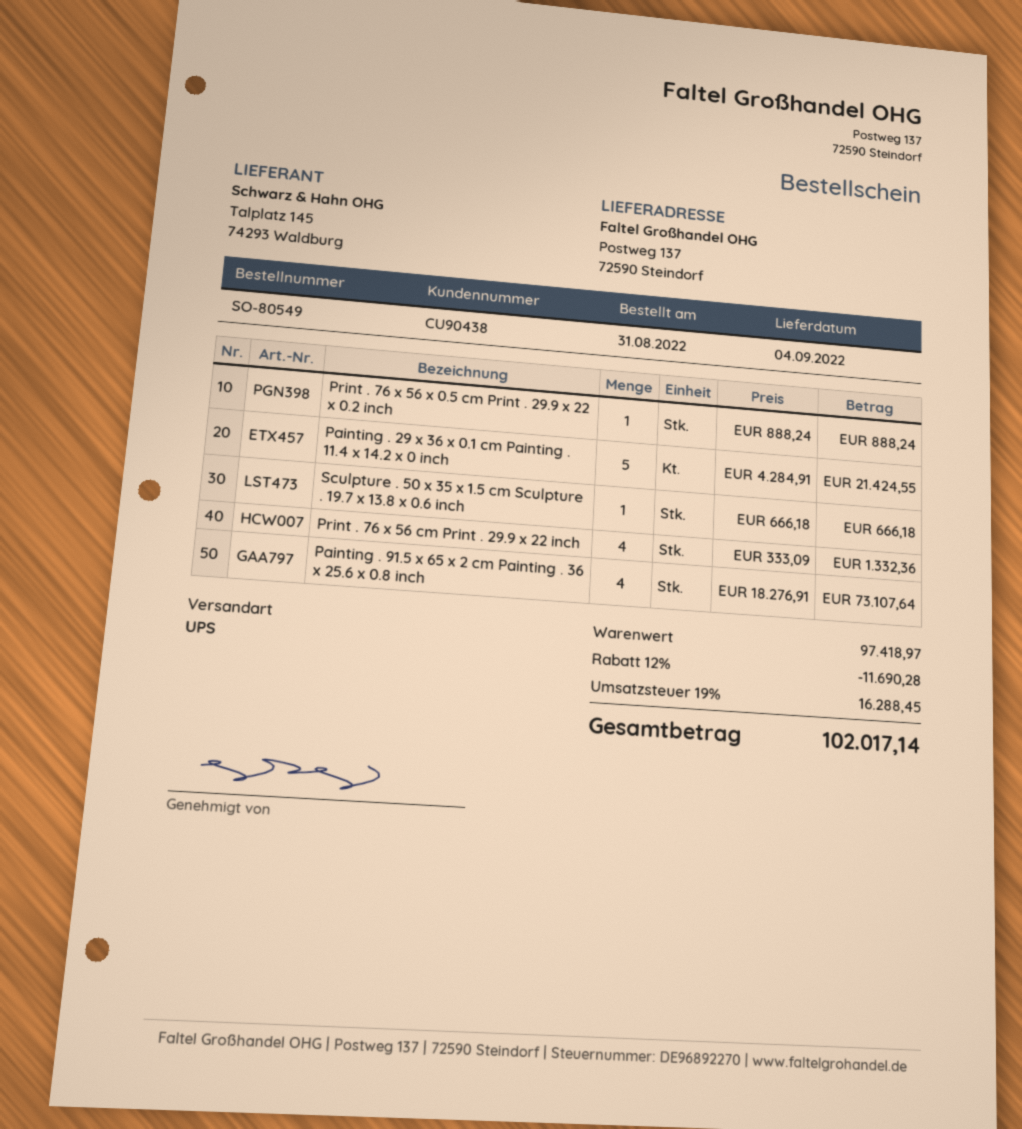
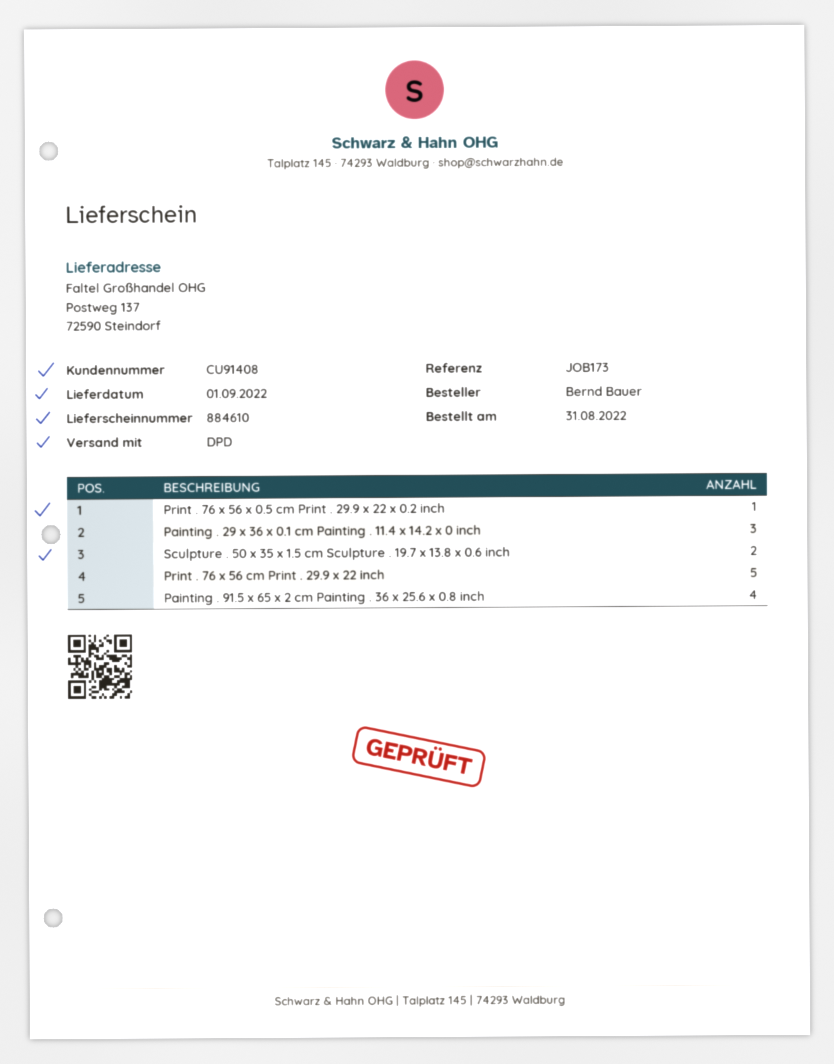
delivery date: 2022-09-04 -> 2022-09-01
customer number: CU90438 -> CU91408
shipping method: UPS -> DPD
Painting . 29 x 36 x 0.1 cm Painting . 11.4 x 14.2 x 0 inch: 5 -> 3
Sculpture . 50 x 35 x 1.5 cm Sculpture . 19.7 x 13.8 x 0.6 inch: 1 -> 2
Print . 76 x 56 cm Print . 29.9 x 22 inch: 4 -> 5

